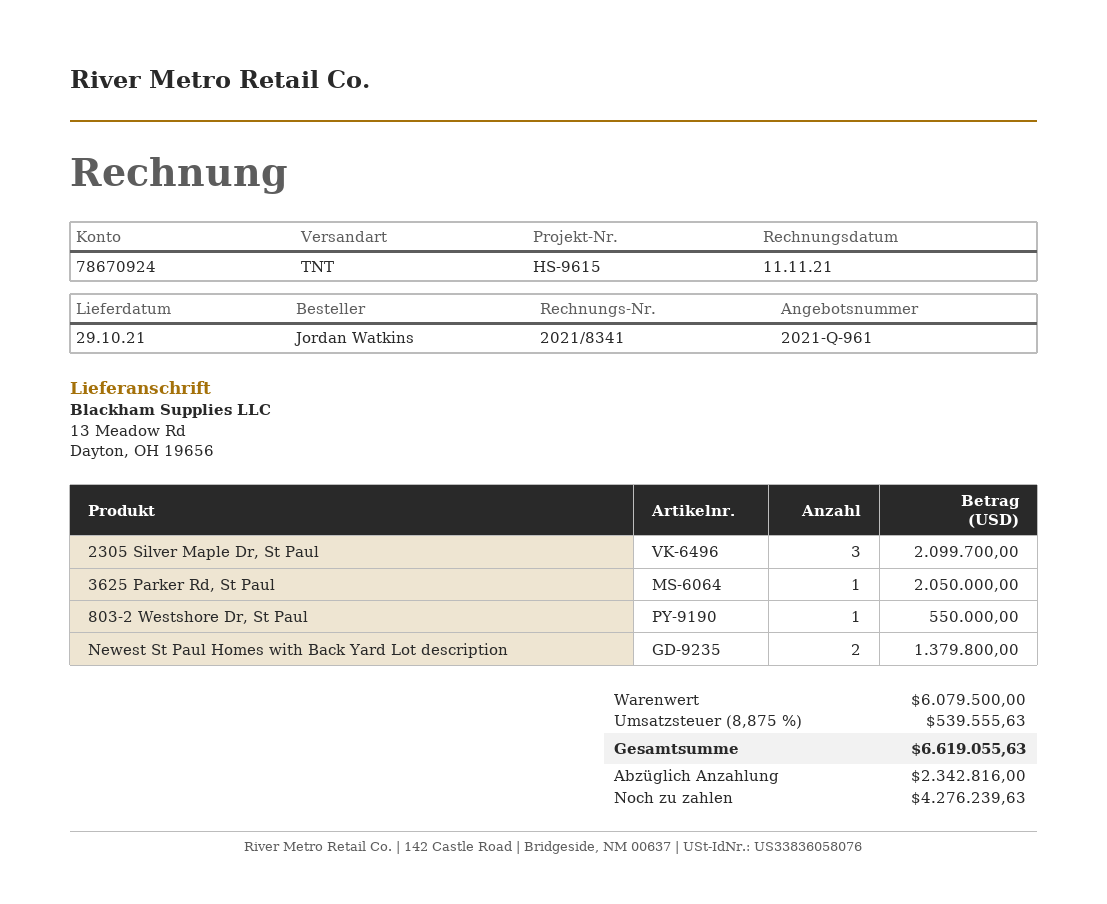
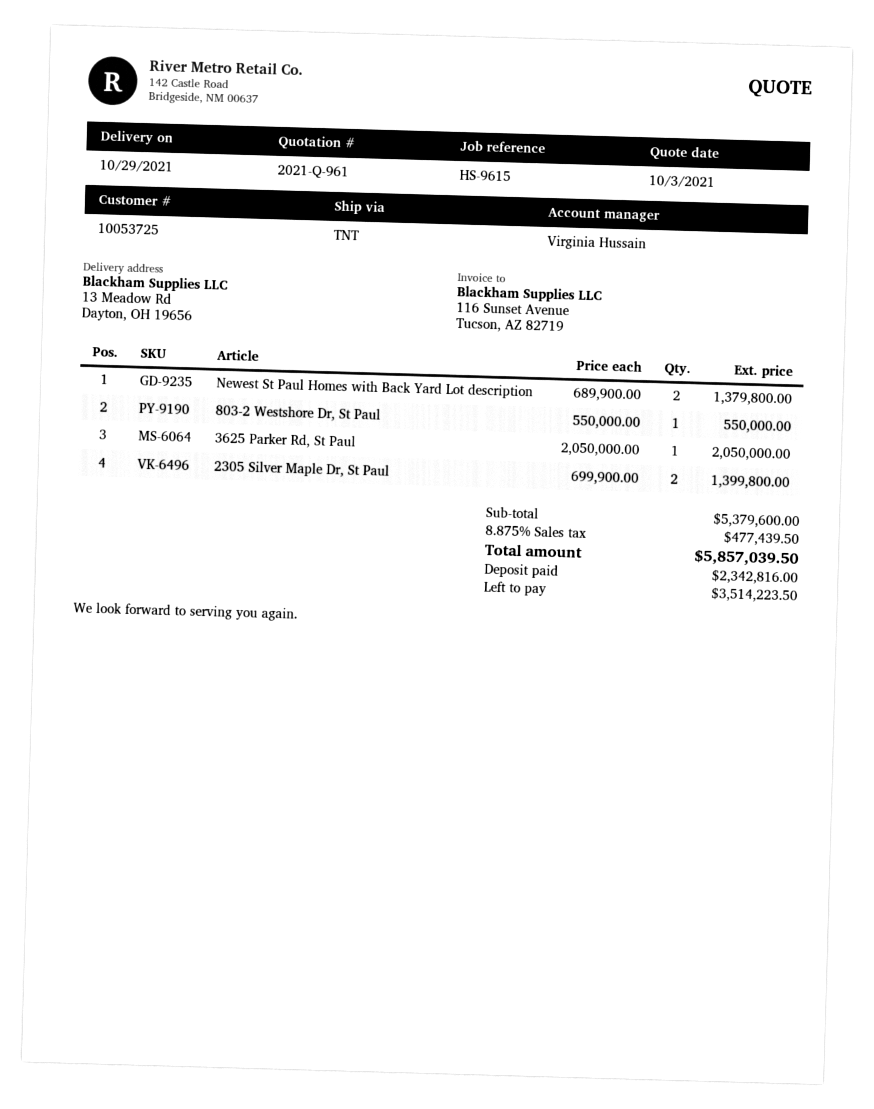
2305 Silver Maple Dr, St Paul: 3 for 2099700.00 -> 2 for 1399800.00
subtotal: 6079500.00 -> 5379600.00
tax: 8.875% = 539555.63 -> 8.875% = 477439.50
total: 6619055.63 -> 5857039.50
balance: 4276239.63 -> 3514223.50

